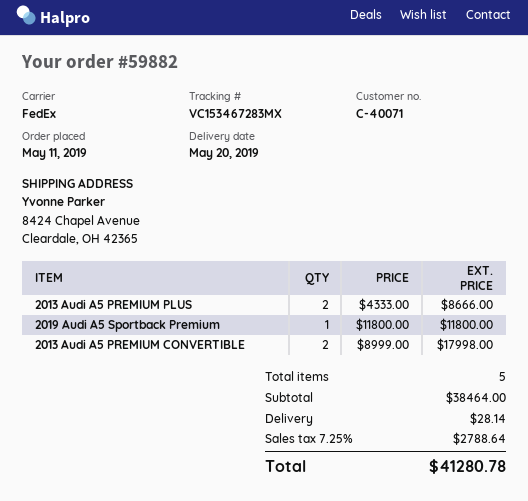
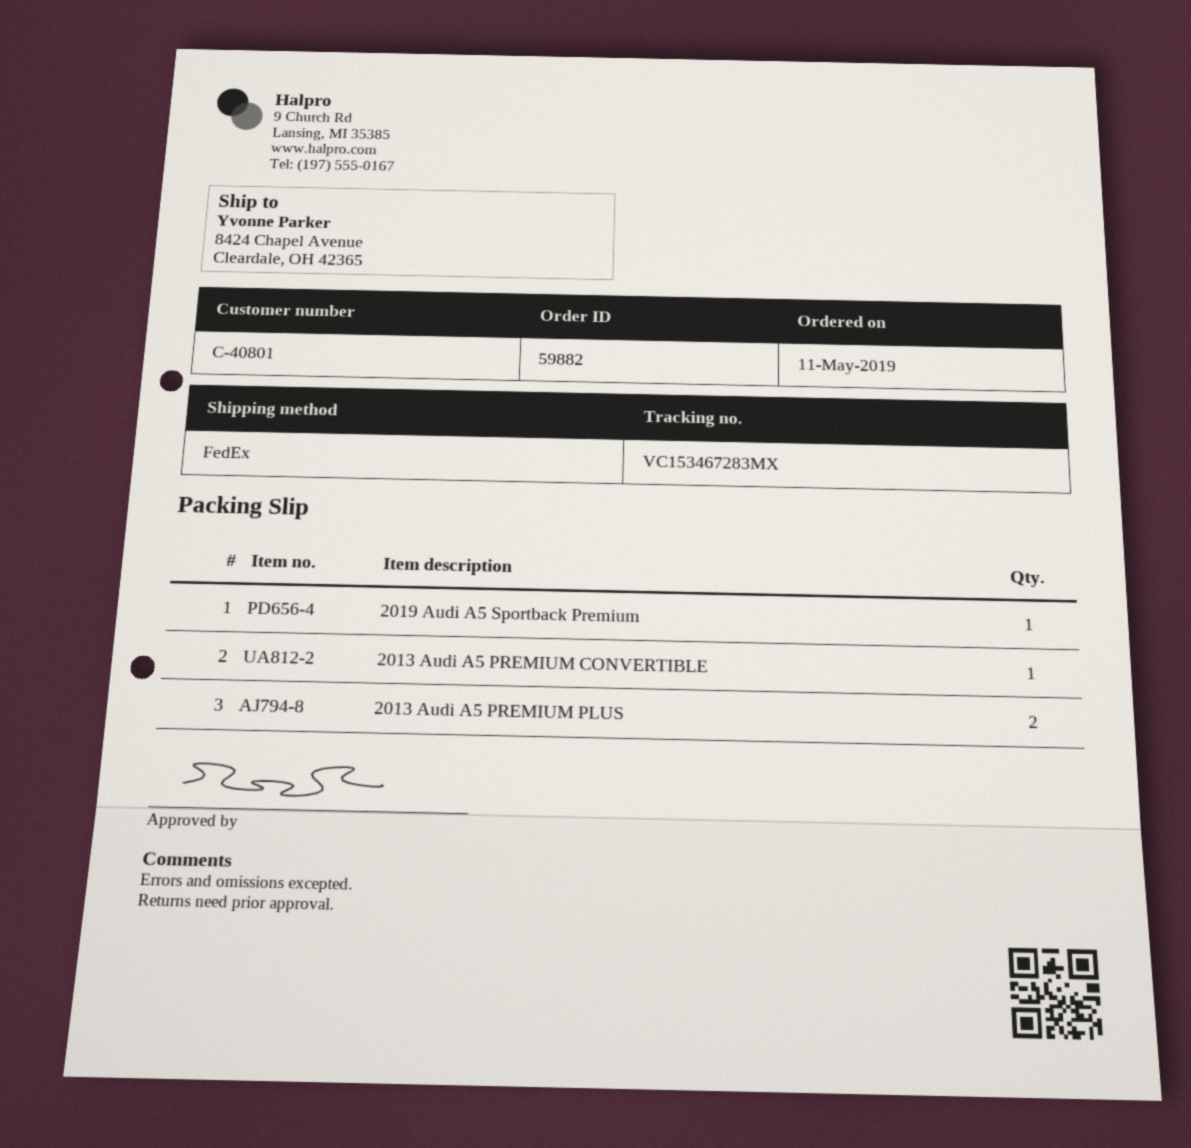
customer number: C-40071 -> C-40801
2013 Audi A5 PREMIUM CONVERTIBLE: 2 -> 1

